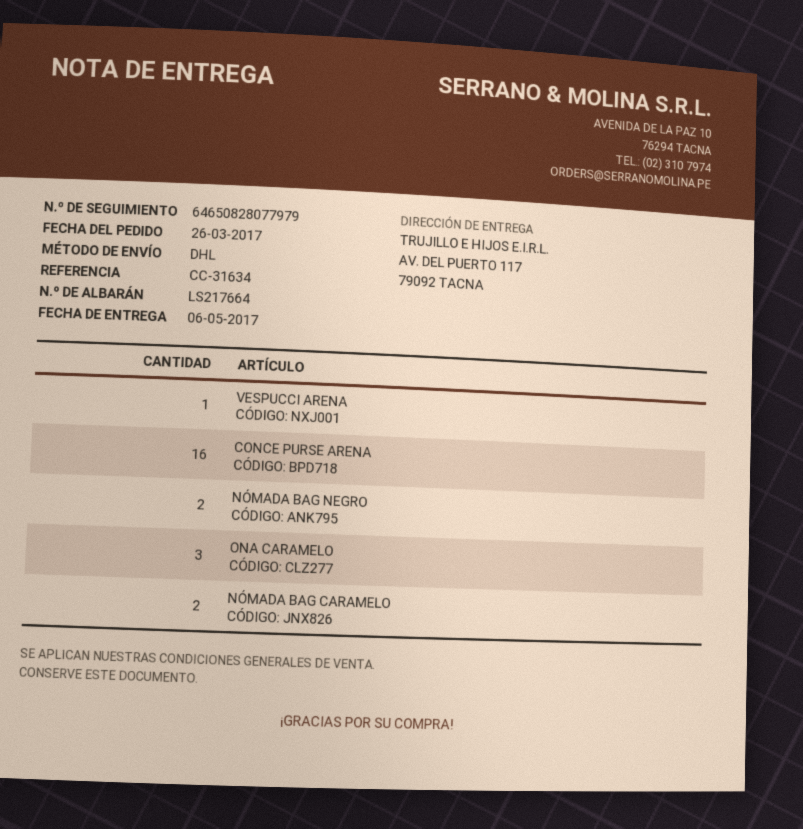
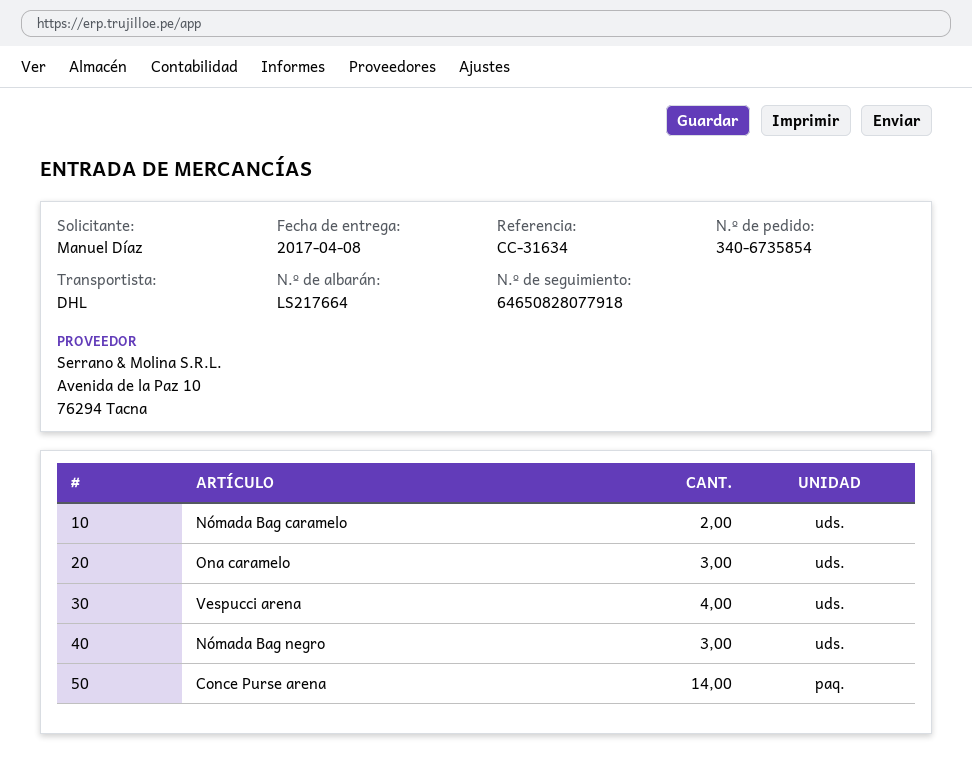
delivery date: 2017-05-06 -> 2017-04-08
tracking number: 64650828077979 -> 64650828077918
VESPUCCI ARENA: 1 -> 4
CONCE PURSE ARENA: 16 -> 14
NÓMADA BAG NEGRO: 2 -> 3

